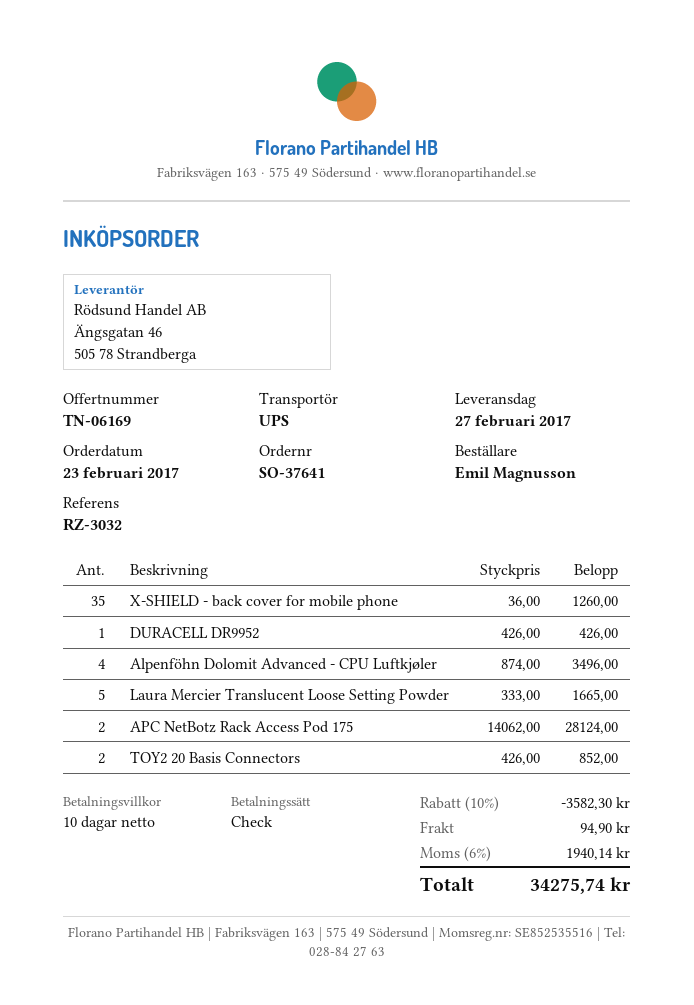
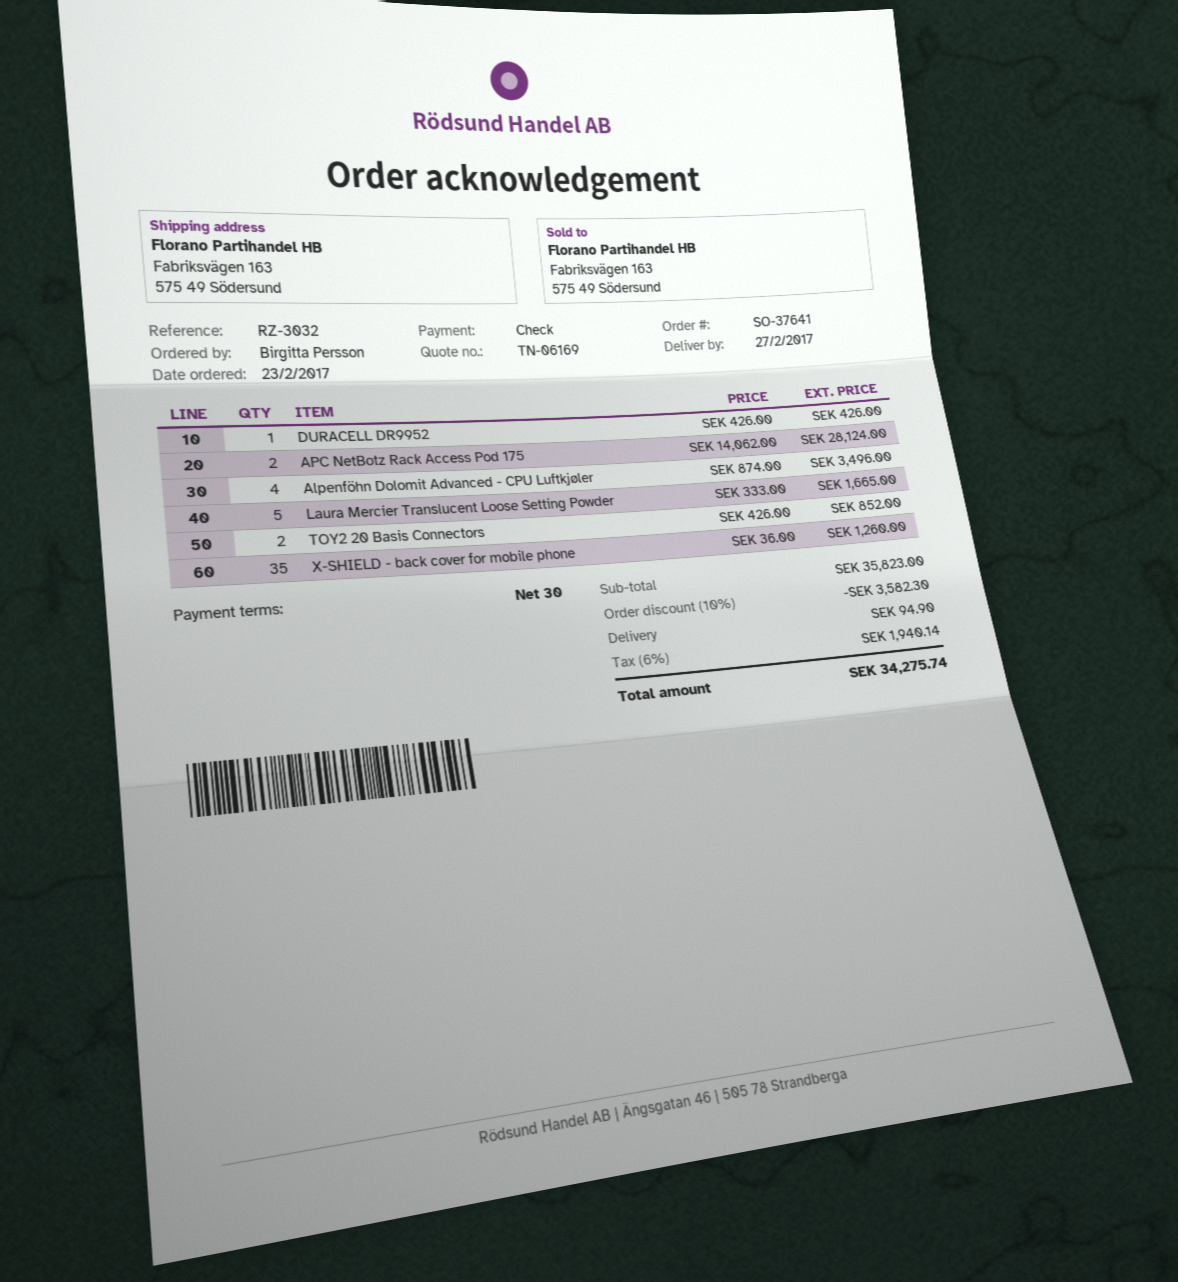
payment terms: 10 days -> 30 days
ordered by: Emil Magnusson -> Birgitta Persson

